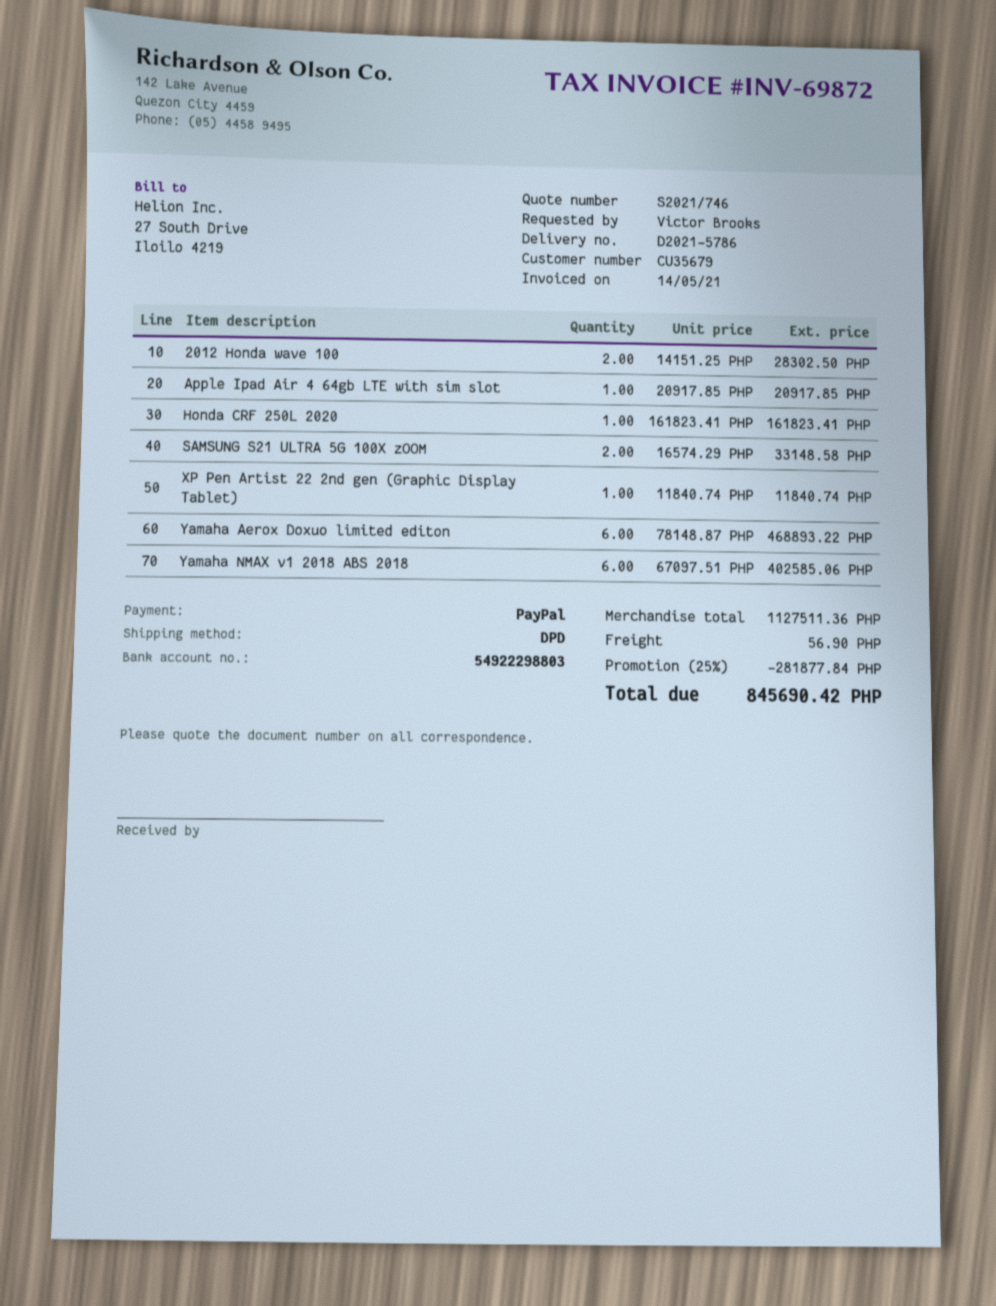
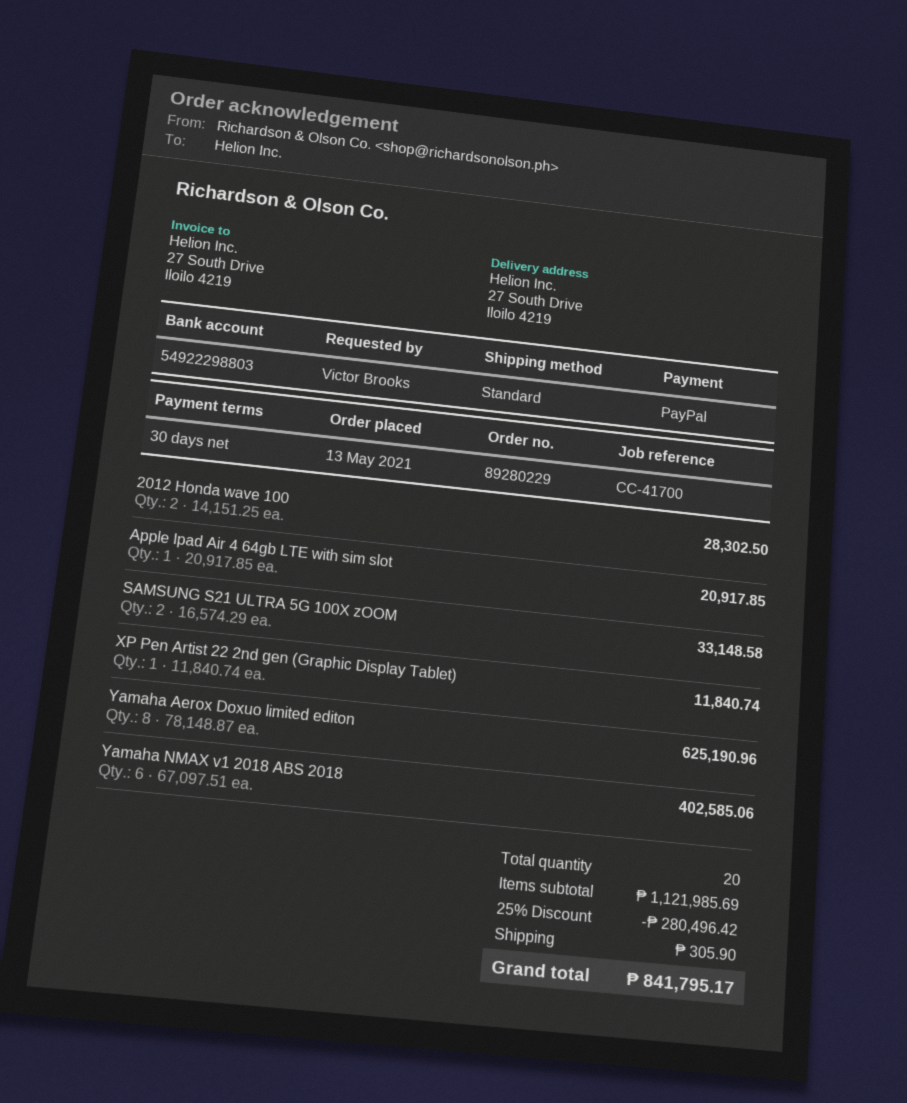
shipping method: DPD -> standard
Honda CRF 250L 2020: 1 x 161823.41 = 161823.41 -> none
Yamaha Aerox Doxuo limited editon: 6 x 78148.87 = 468893.22 -> 8 x 78148.87 = 625190.96
subtotal: 1127511.36 -> 1121985.69
discount: 25% = 281877.84 -> 25% = 280496.42
shipping: 56.90 -> 305.90
total: 845690.42 -> 841795.17

